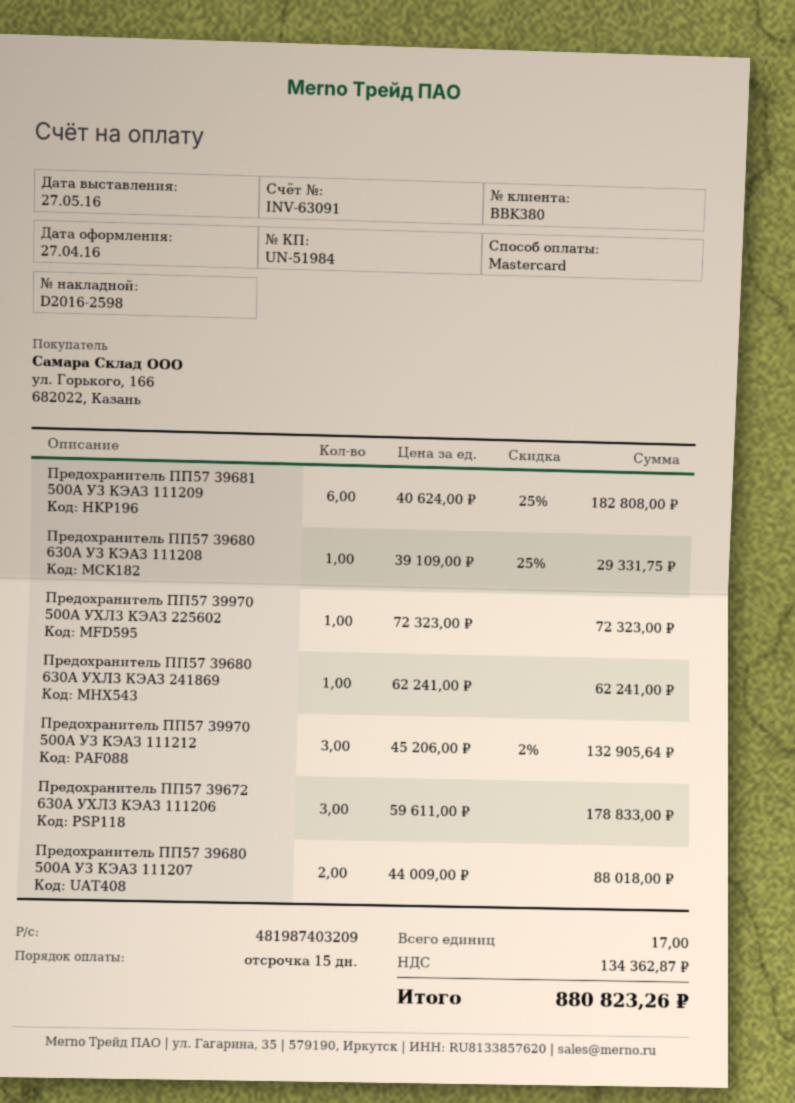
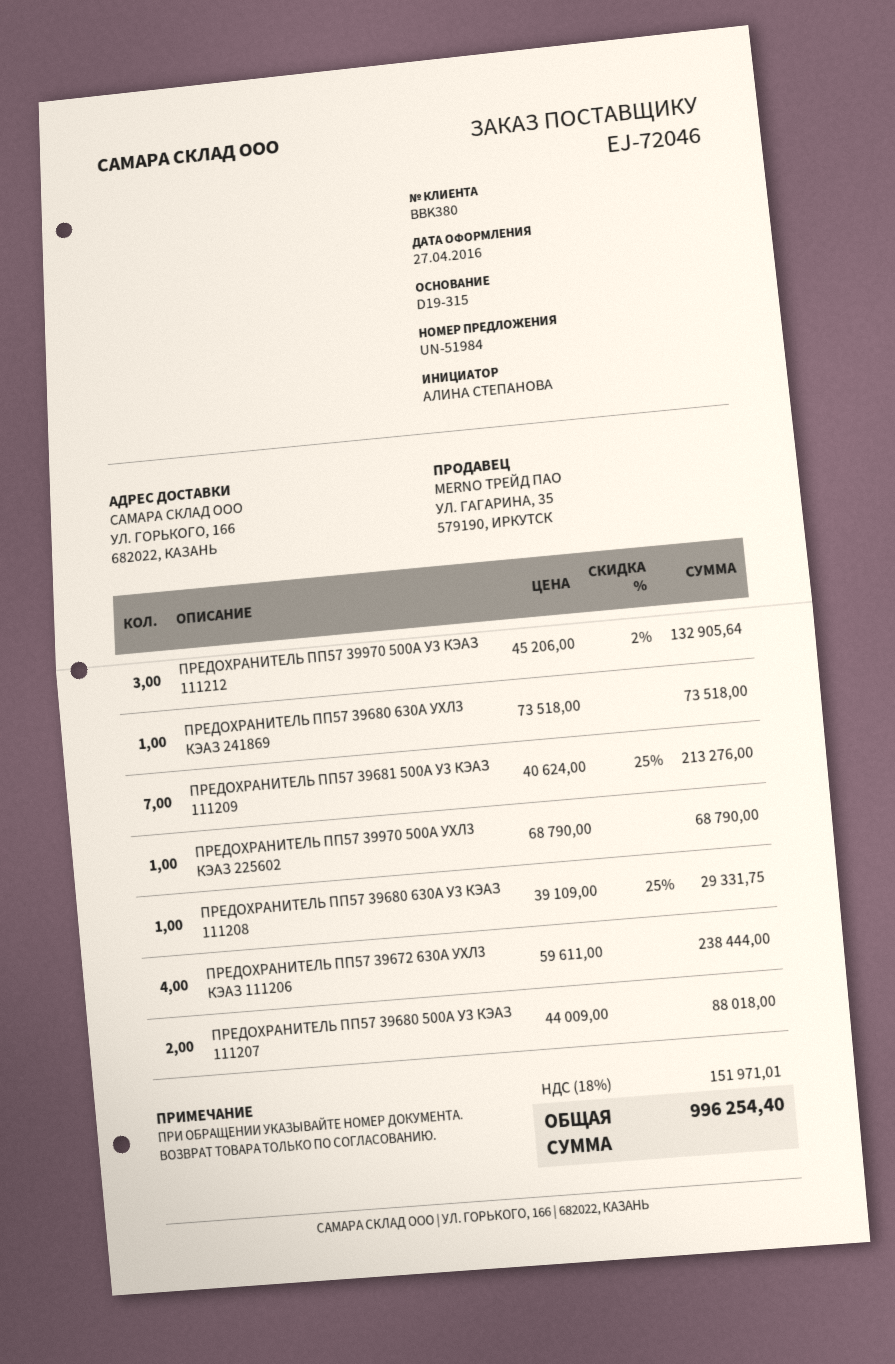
Предохранитель ПП57 39681 500А У3 КЭАЗ 111209: 6 x 40624.00 - 25% = 182808.00 -> 7 x 40624.00 - 25% = 213276.00
Предохранитель ПП57 39970 500А УХЛ3 КЭАЗ 225602: 1 x 72323.00 = 72323.00 -> 1 x 68790.00 = 68790.00
Предохранитель ПП57 39680 630А УХЛ3 КЭАЗ 241869: 1 x 62241.00 = 62241.00 -> 1 x 73518.00 = 73518.00
Предохранитель ПП57 39672 630А УХЛ3 КЭАЗ 111206: 3 x 59611.00 = 178833.00 -> 4 x 59611.00 = 238444.00
tax: 134362.87 -> 151971.01
total: 880823.26 -> 996254.40

